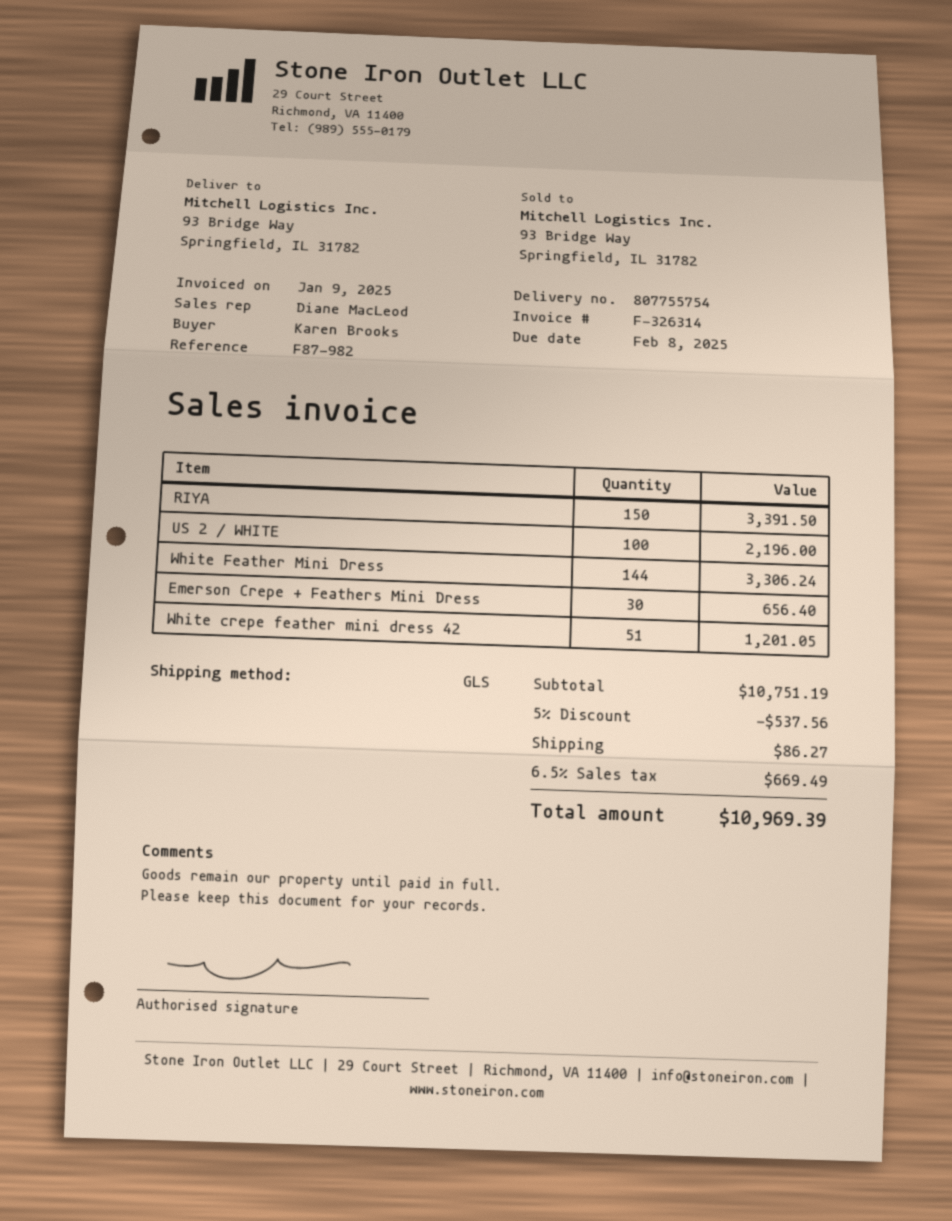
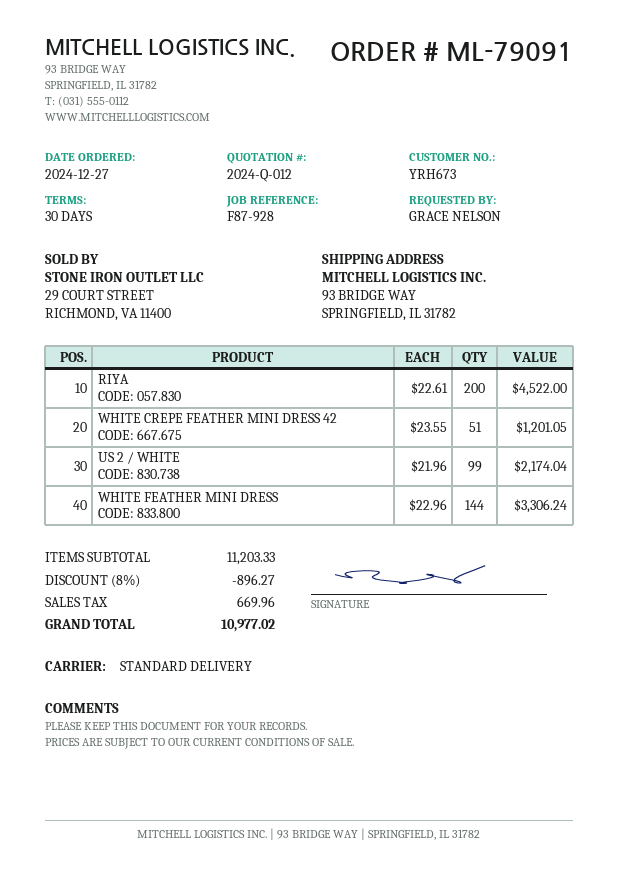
reference: F87-982 -> F87-928
ordered by: Karen Brooks -> GRACE NELSON
shipping method: GLS -> standard
RIYA: 150 for 3391.50 -> 200 for 4522.00
US 2 / WHITE: 100 for 2196.00 -> 99 for 2174.04
Emerson Crepe + Feathers Mini Dress: 30 for 656.40 -> none
subtotal: 10751.19 -> 11203.33
discount: 5% = 537.56 -> 8% = 896.27
shipping: 86.27 -> none
tax: 669.49 -> 669.96
total: 10969.39 -> 10977.02

